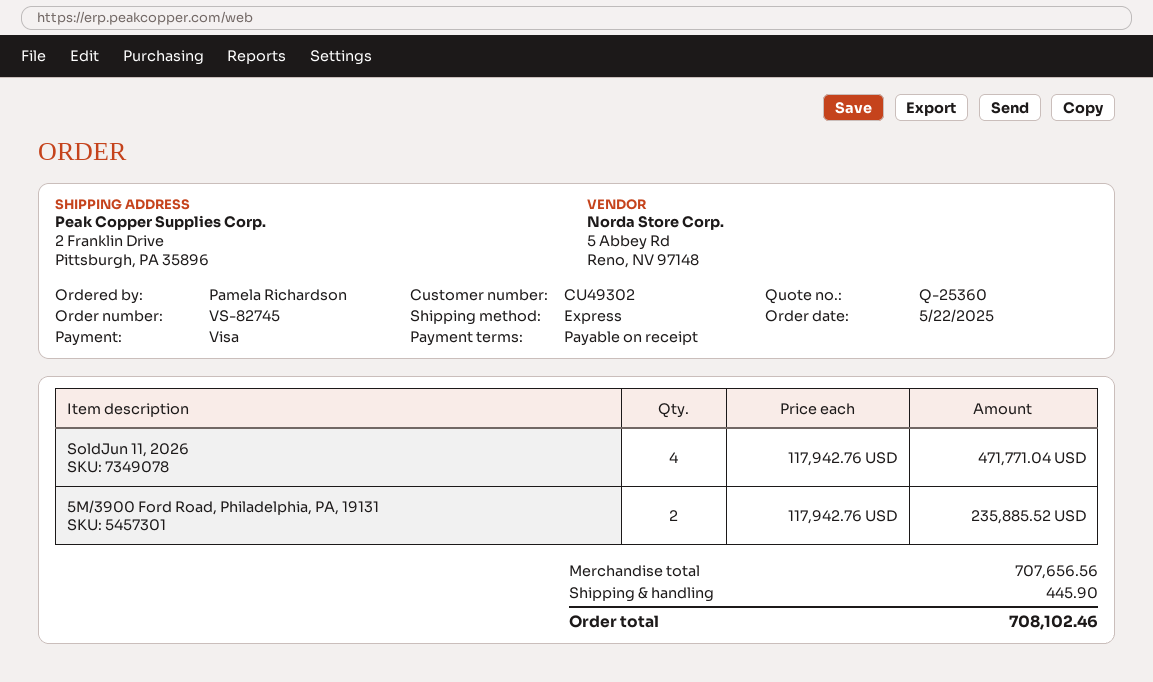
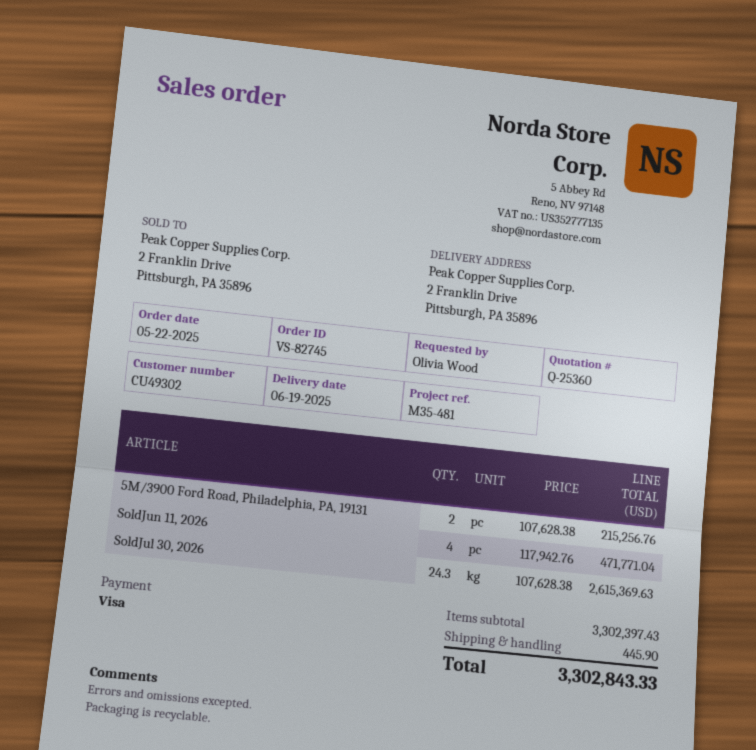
ordered by: Pamela Richardson -> Olivia Wood
5M/3900 Ford Road, Philadelphia, PA, 19131: 2 x 117942.76 = 235885.52 -> 2 x 107628.38 = 215256.76
SoldJul 30, 2026: none -> 24.3 x 107628.38 = 2615369.63
subtotal: 707656.56 -> 3302397.43
total: 708102.46 -> 3302843.33

